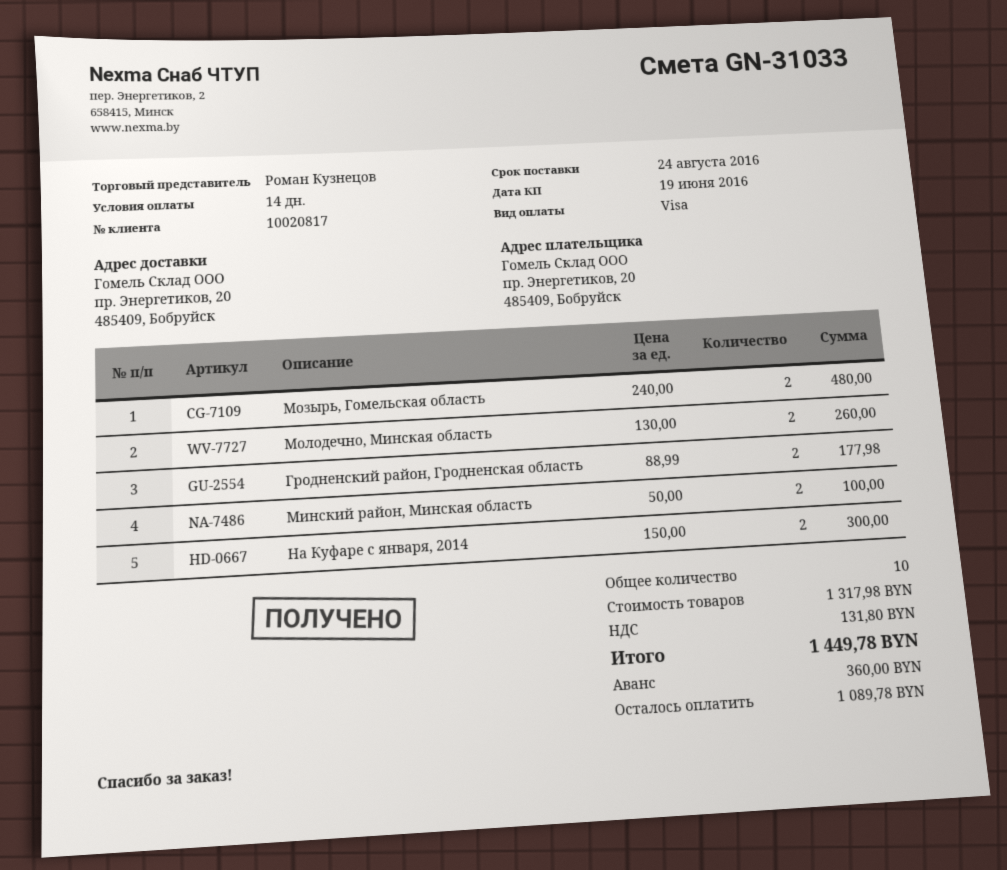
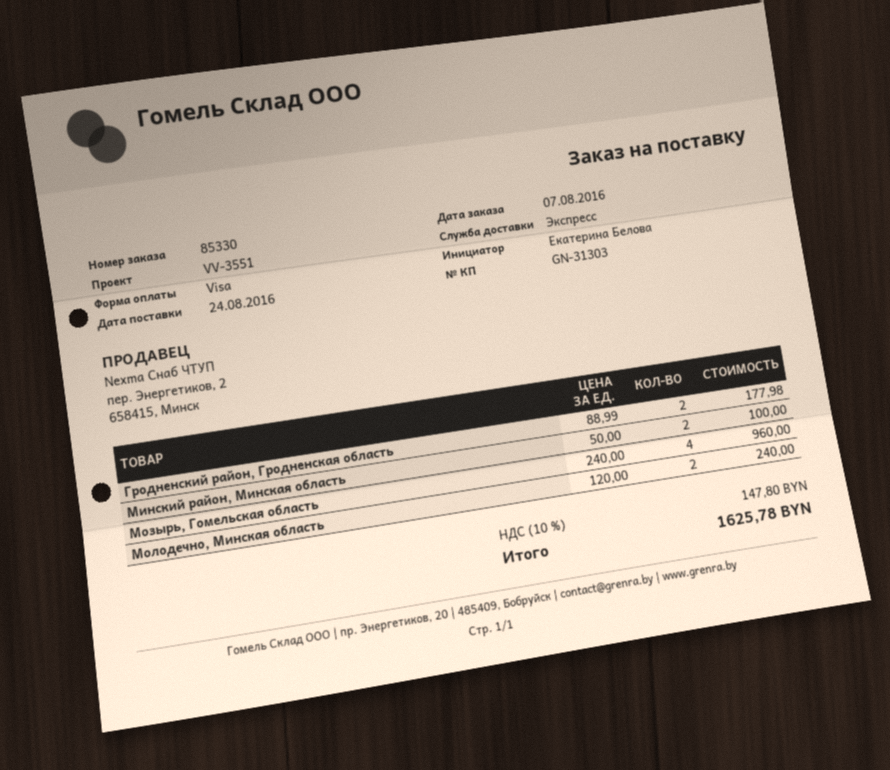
quote number: GN-31033 -> GN-31303
Мозырь, Гомельская область: 2 x 240.00 = 480.00 -> 4 x 240.00 = 960.00
Молодечно, Минская область: 2 x 130.00 = 260.00 -> 2 x 120.00 = 240.00
На Куфаре с января, 2014: 2 x 150.00 = 300.00 -> none
tax: 131.80 -> 147.80
total: 1449.78 -> 1625.78

